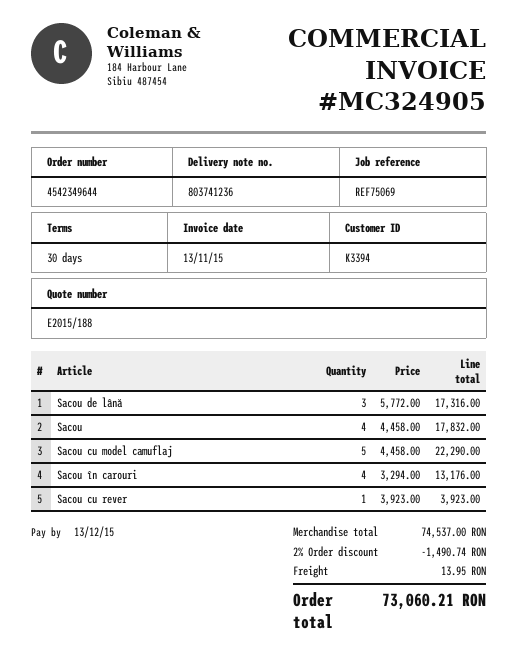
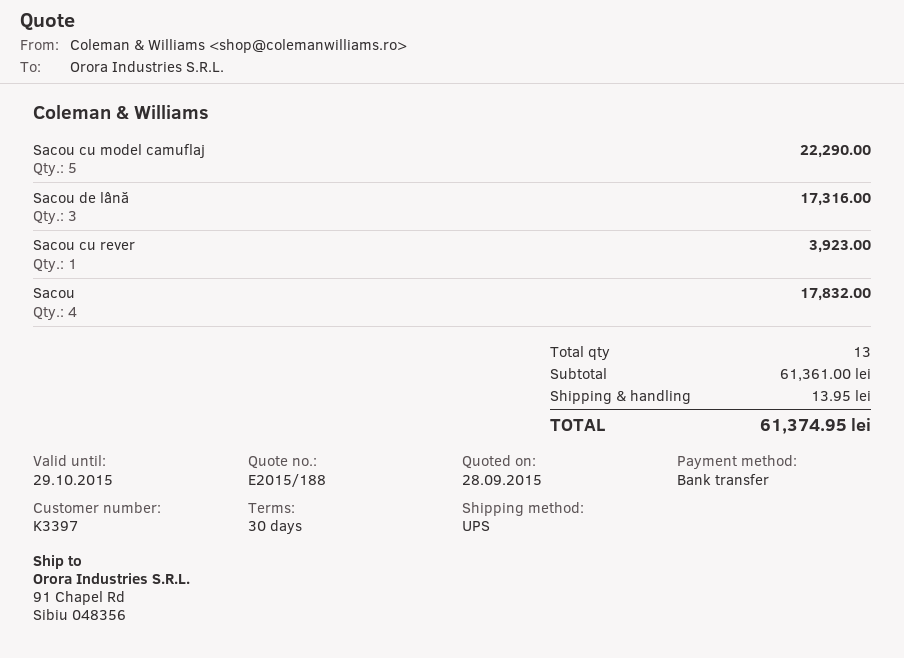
customer number: K3394 -> K3397
Sacou în carouri: 4 for 13176.00 -> none
subtotal: 74537.00 -> 61361.00
discount: 2% = 1490.74 -> none
total: 73060.21 -> 61374.95

